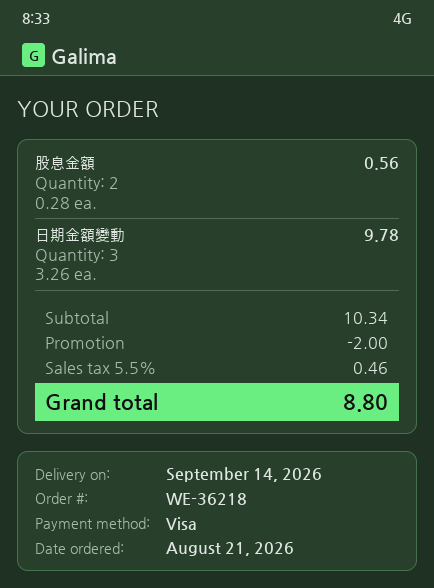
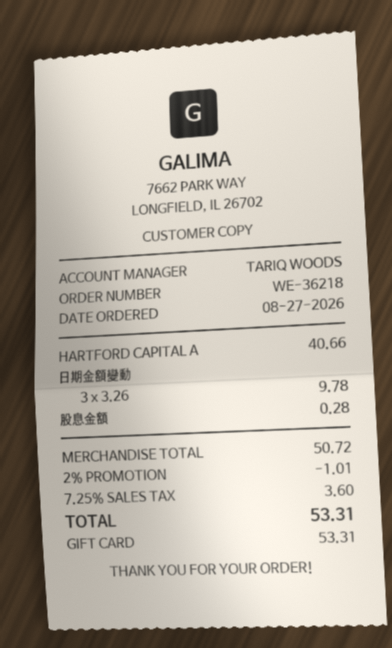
order date: 2026-08-21 -> 2026-08-27
payment method: Visa -> gift card
股息金額: 2 x 0.28 = 0.56 -> 1 x 0.28 = 0.28
HARTFORD CAPITAL A: none -> 1 x 40.66 = 40.66
subtotal: 10.34 -> 50.72
discount: 2.00 -> 1.01
tax: 5.5% = 0.46 -> 7.25% = 3.60
total: 8.80 -> 53.31

